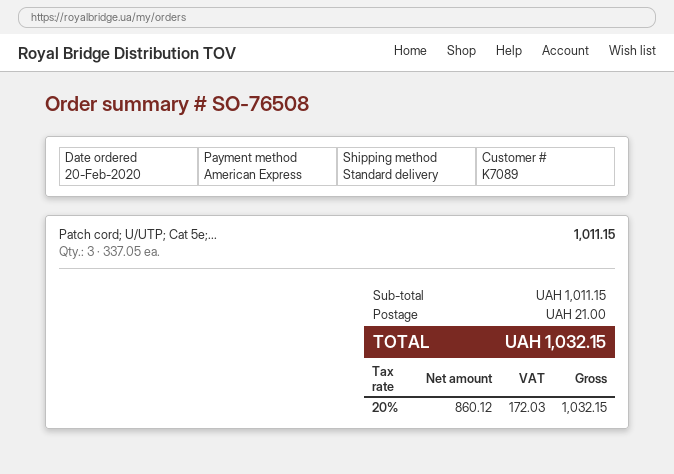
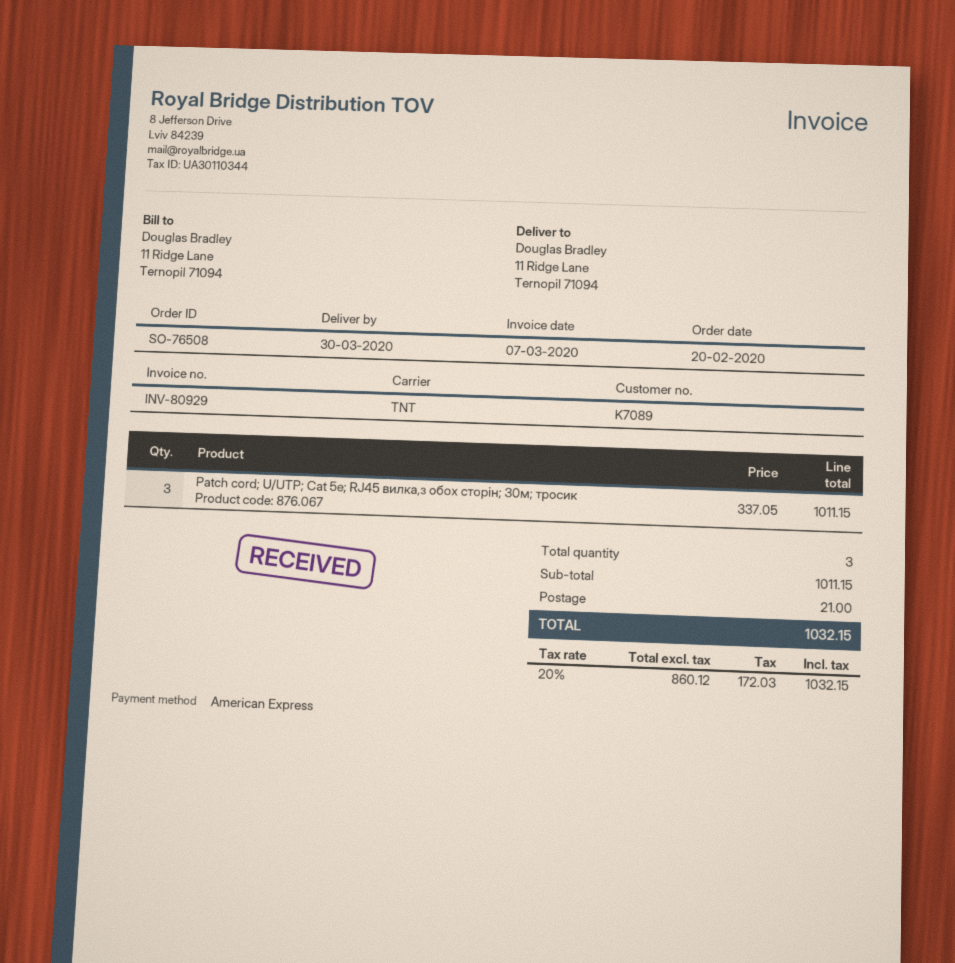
shipping method: standard -> TNT

